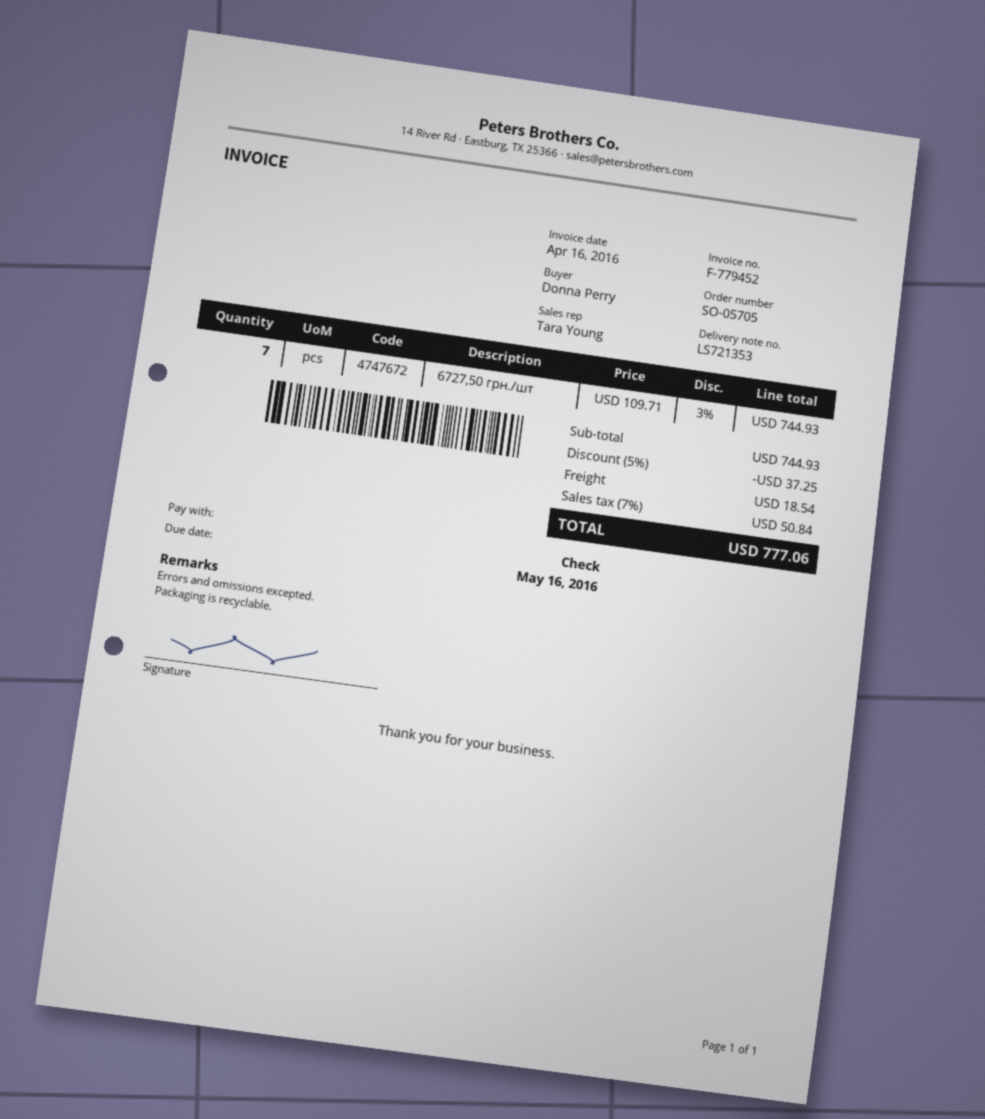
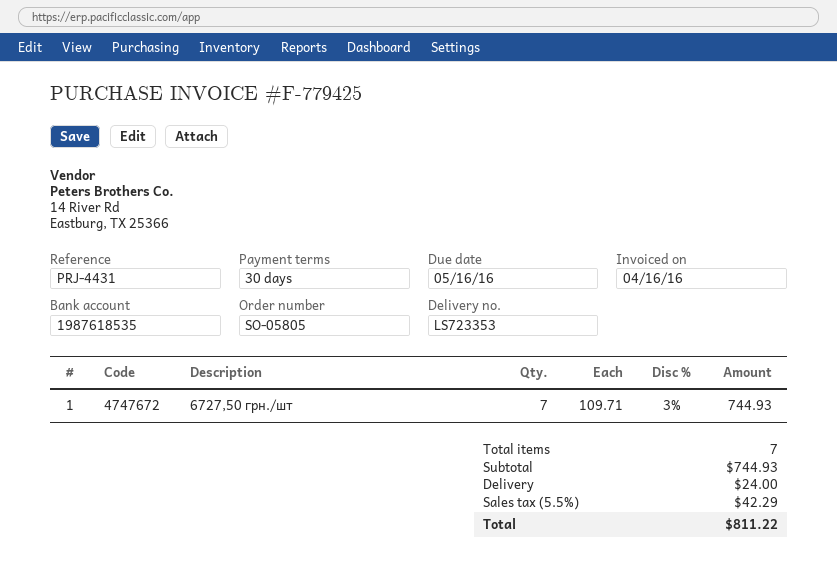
order number: SO-05705 -> SO-05805
delivery note number: LS721353 -> LS723353
invoice number: F-779452 -> F-779425
discount: 5% = 37.25 -> none
shipping: 18.54 -> 24.00
tax: 7% = 50.84 -> 5.5% = 42.29
total: 777.06 -> 811.22

